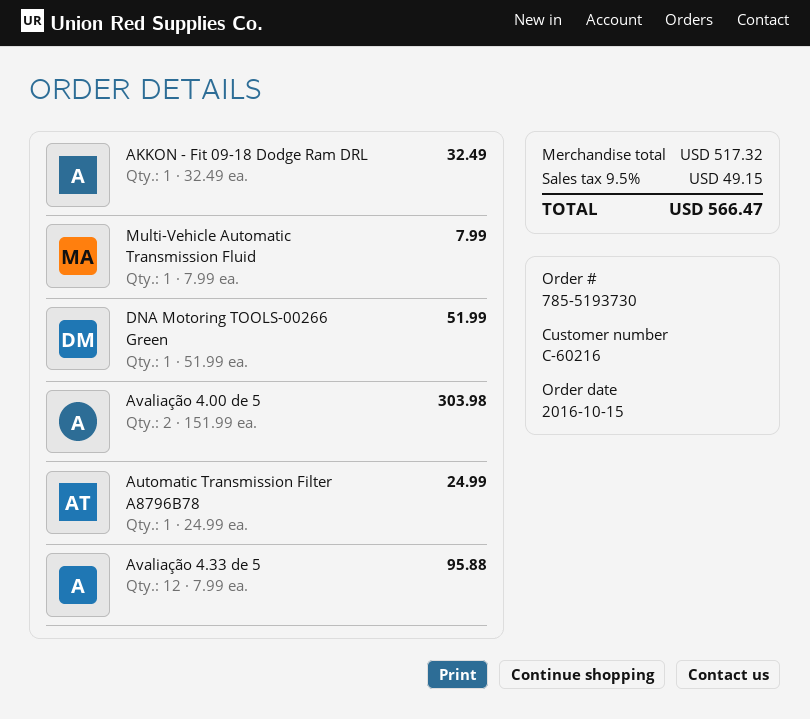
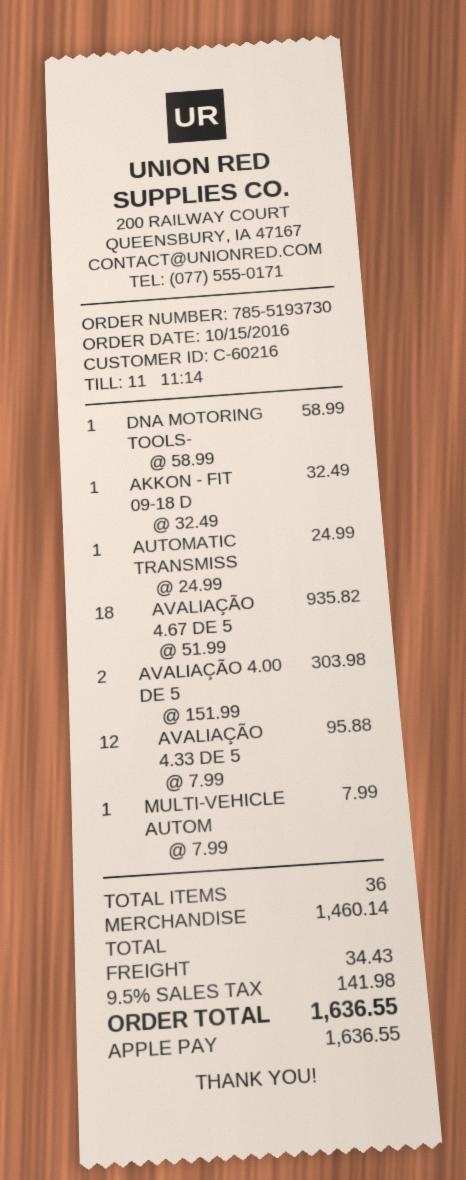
DNA Motoring TOOLS-00266 Green: 1 x 51.99 = 51.99 -> 1 x 58.99 = 58.99
AVALIAÇÃO 4.67 DE 5: none -> 18 x 51.99 = 935.82
subtotal: 517.32 -> 1460.14
shipping: none -> 34.43
tax: 9.5% = 49.15 -> 9.5% = 141.98
total: 566.47 -> 1636.55

